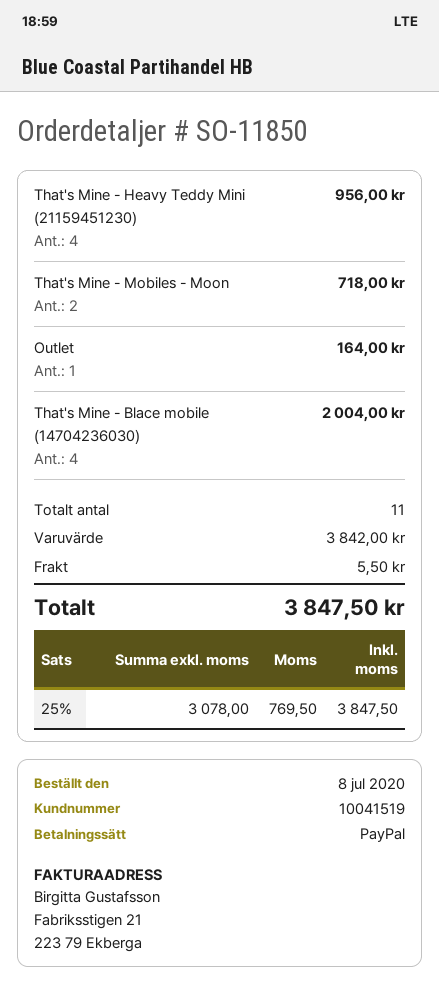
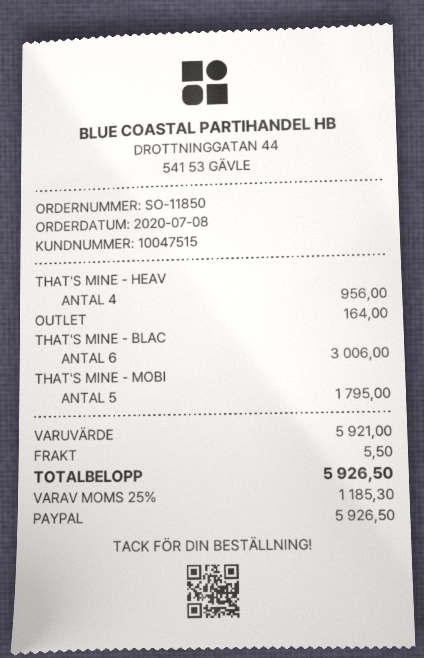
customer number: 10041519 -> 10047515
That's Mine - Mobiles - Moon: 2 for 718.00 -> 5 for 1795.00
That's Mine - Blace mobile (14704236030): 4 for 2004.00 -> 6 for 3006.00
subtotal: 3842.00 -> 5921.00
tax: 25% = 769.50 -> 25% = 1185.30
total: 3847.50 -> 5926.50

